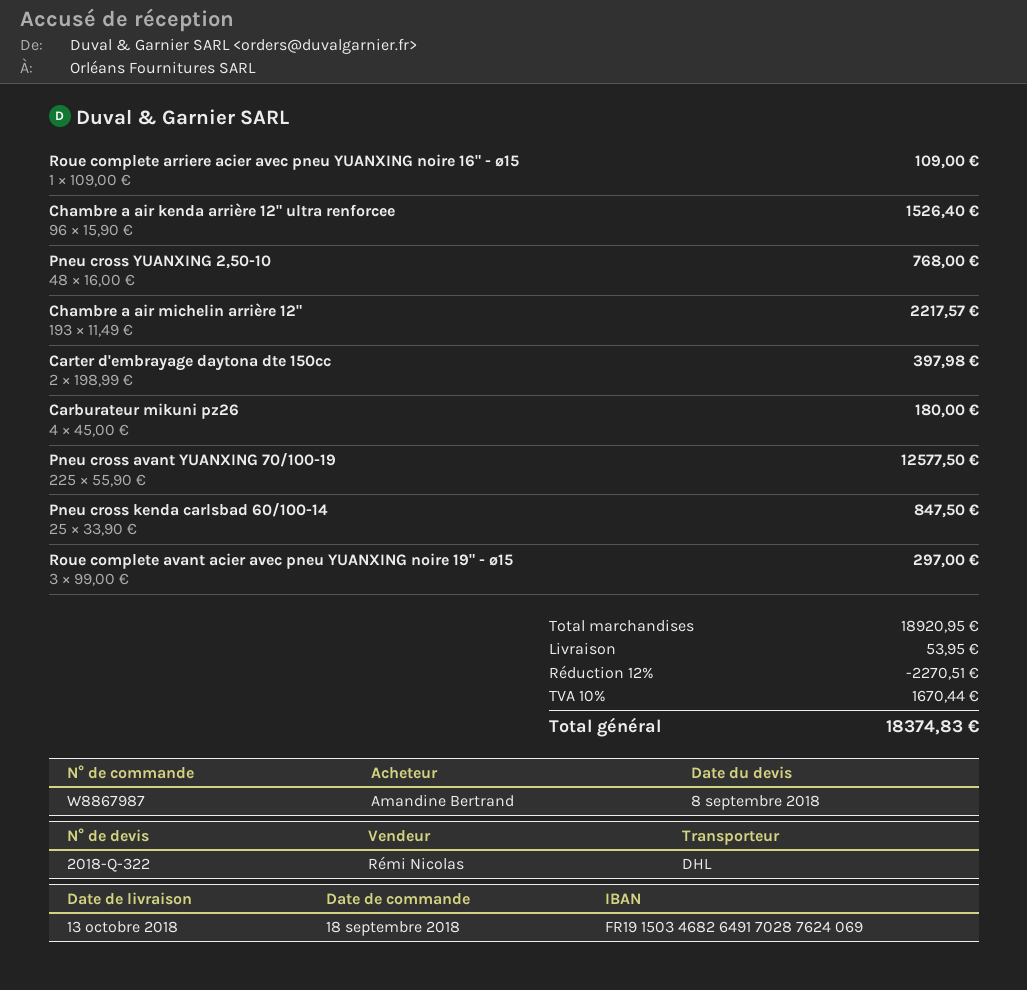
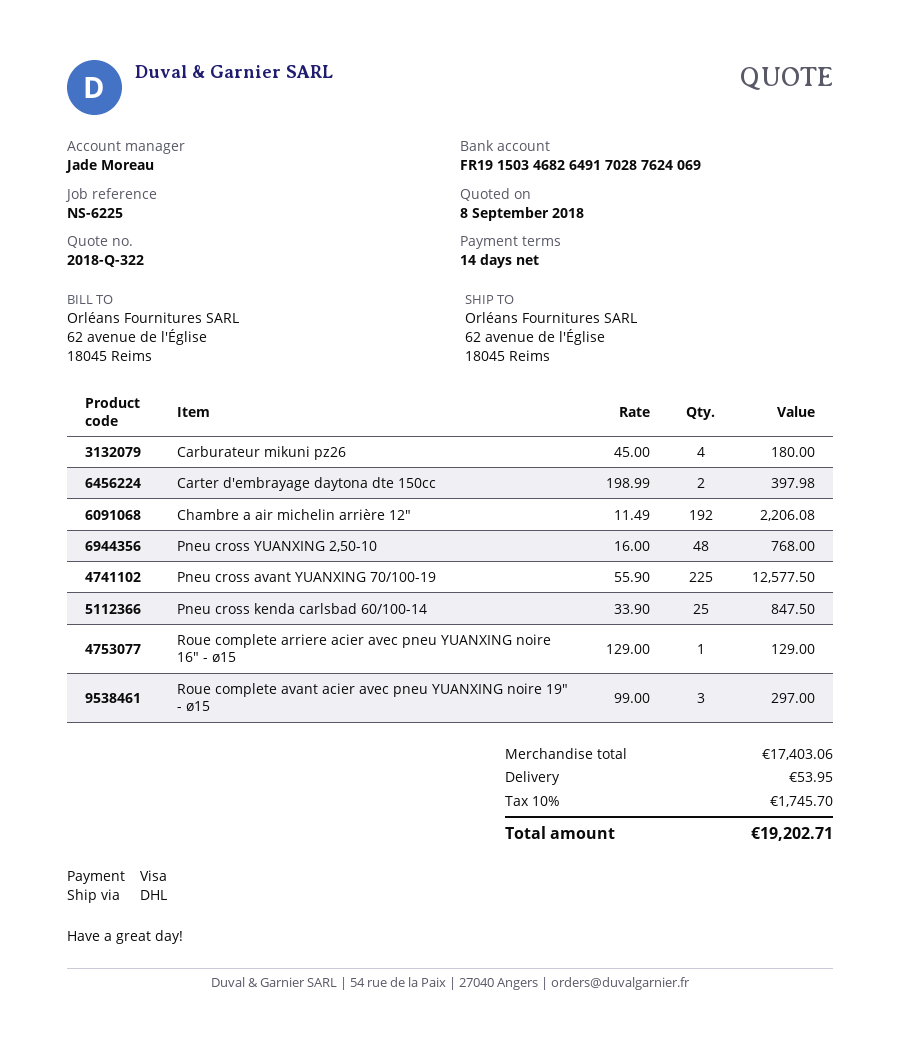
sales rep: Rémi Nicolas -> Jade Moreau
Roue complete arriere acier avec pneu YUANXING noire 16" - ø15: 1 x 109.00 = 109.00 -> 1 x 129.00 = 129.00
Chambre a air kenda arrière 12" ultra renforcee: 96 x 15.90 = 1526.40 -> none
Chambre a air michelin arrière 12": 193 x 11.49 = 2217.57 -> 192 x 11.49 = 2206.08
subtotal: 18920.95 -> 17403.06
discount: 12% = 2270.51 -> none
tax: 10% = 1670.44 -> 10% = 1745.70
total: 18374.83 -> 19202.71

